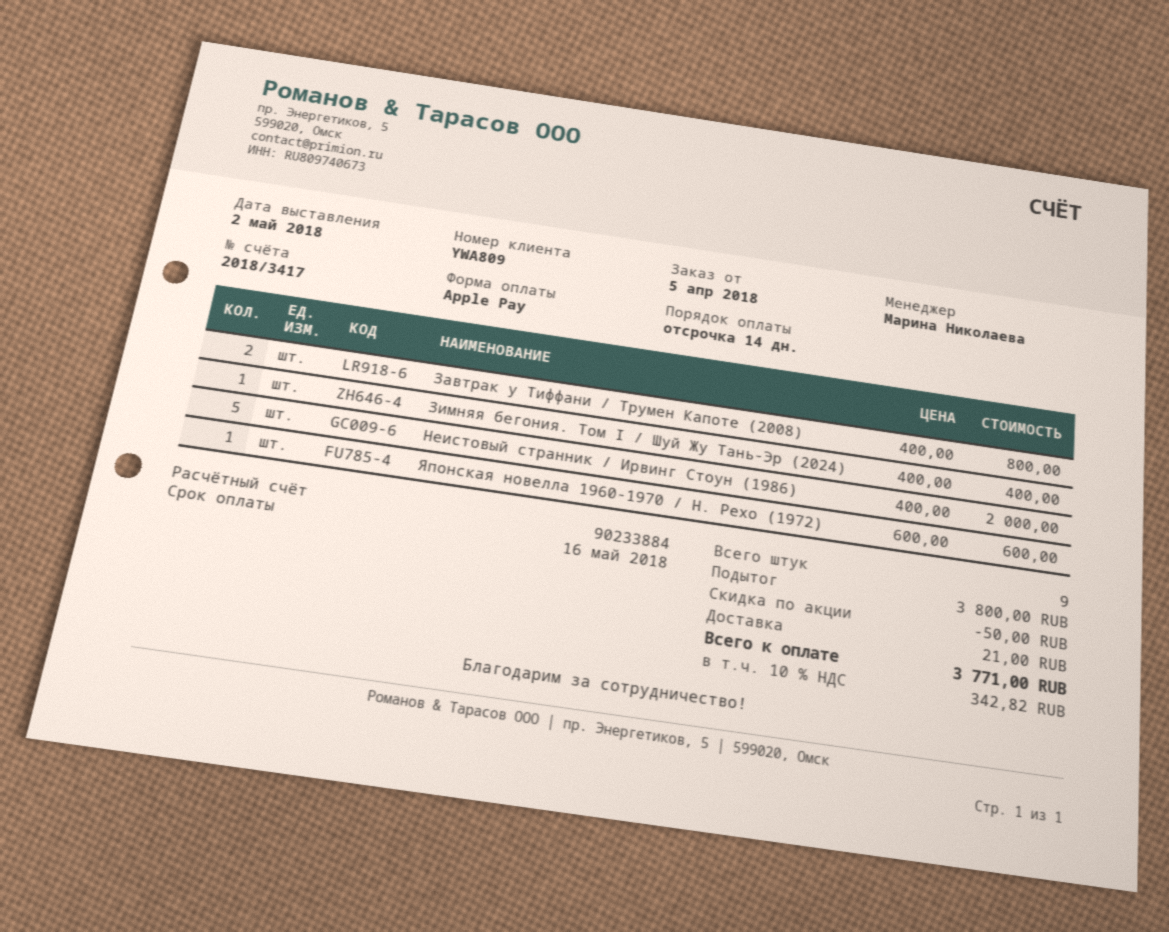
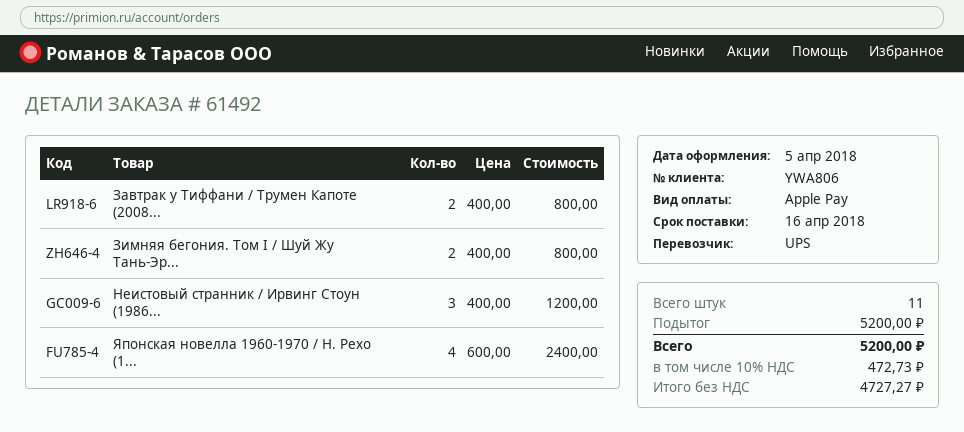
customer number: YWA809 -> YWA806
Зимняя бегония. Том I / Шуй Жу Тань-Эр (2024): 1 x 400.00 = 400.00 -> 2 x 400.00 = 800.00
Неистовый странник / Ирвинг Стоун (1986): 5 x 400.00 = 2000.00 -> 3 x 400.00 = 1200.00
Японская новелла 1960-1970 / Н. Рехо (1972): 1 x 600.00 = 600.00 -> 4 x 600.00 = 2400.00
total quantity: 9 -> 11
subtotal: 3800.00 -> 5200.00
discount: 50.00 -> none
shipping: 21.00 -> none
tax: 10% = 342.82 -> 10% = 472.73
total: 3771.00 -> 5200.00

